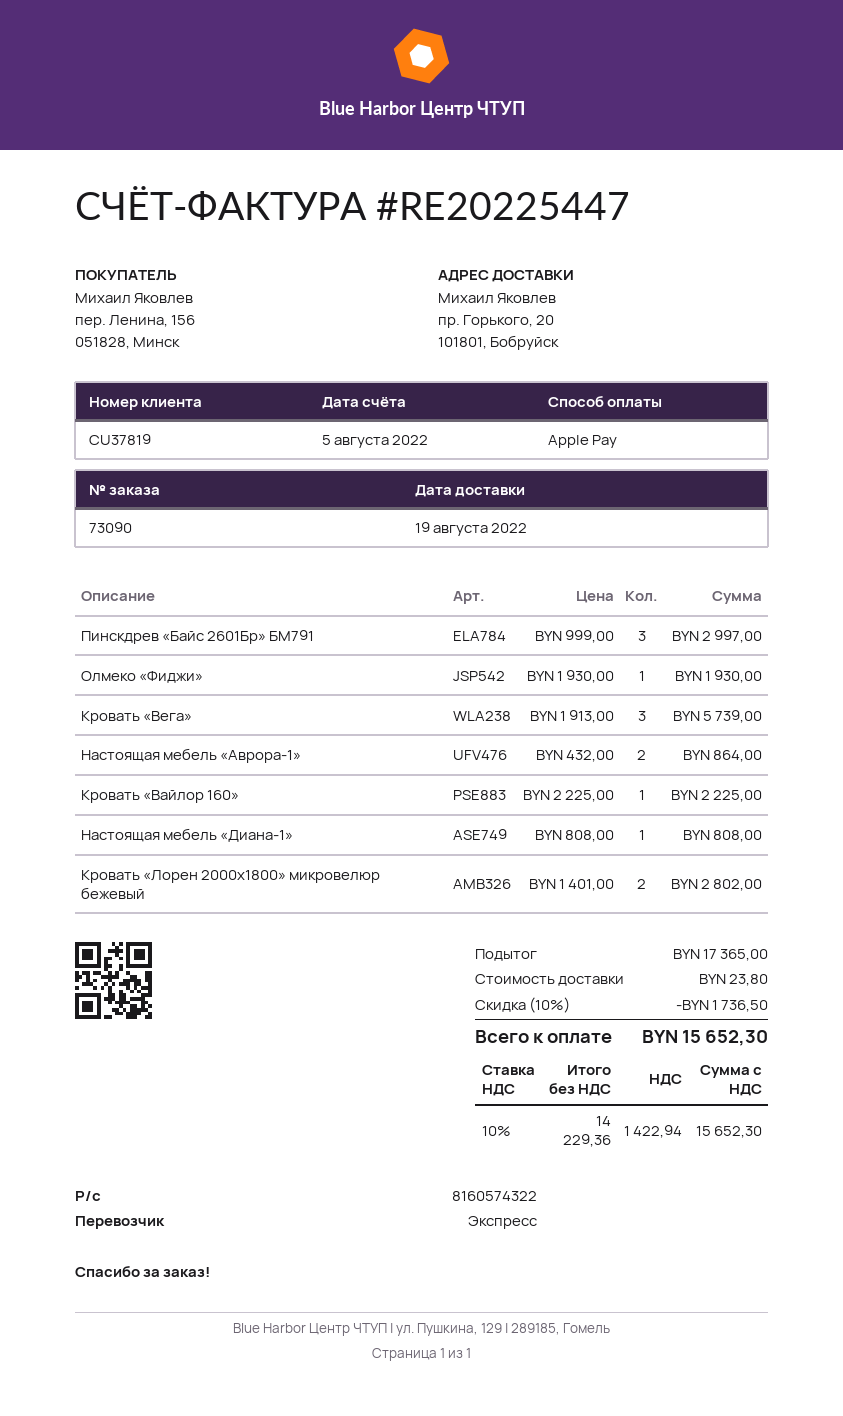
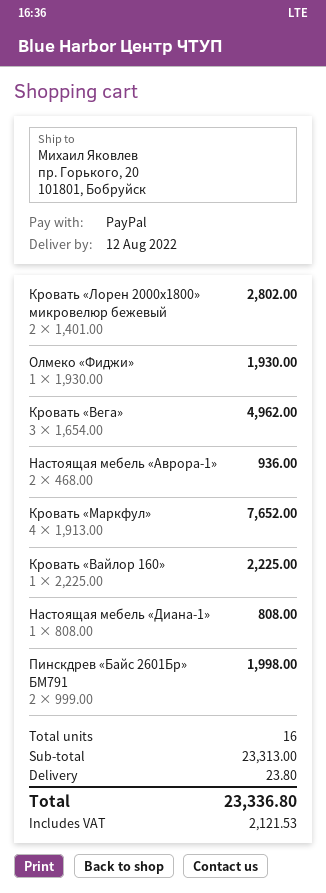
delivery date: 2022-08-19 -> 2022-08-12
payment method: Apple Pay -> PayPal
Пинскдрев «Байс 2601Бр» БМ791: 3 x 999.00 = 2997.00 -> 2 x 999.00 = 1998.00
Кровать «Вега»: 3 x 1913.00 = 5739.00 -> 3 x 1654.00 = 4962.00
Настоящая мебель «Аврора-1»: 2 x 432.00 = 864.00 -> 2 x 468.00 = 936.00
Кровать «Маркфул»: none -> 4 x 1913.00 = 7652.00
subtotal: 17365.00 -> 23313.00
discount: 10% = 1736.50 -> none
tax: 1422.94 -> 2121.53
total: 15652.30 -> 23336.80

